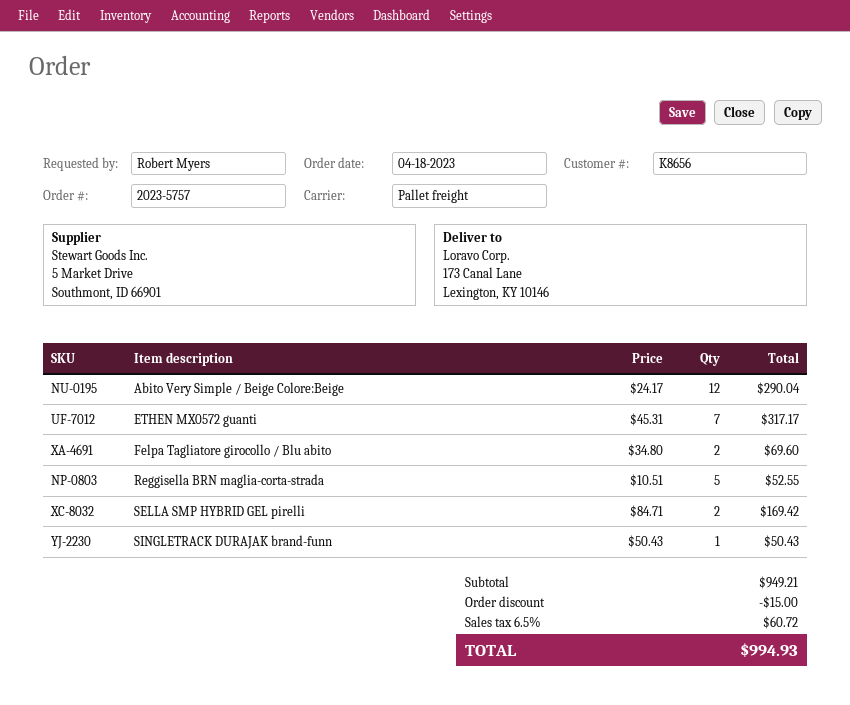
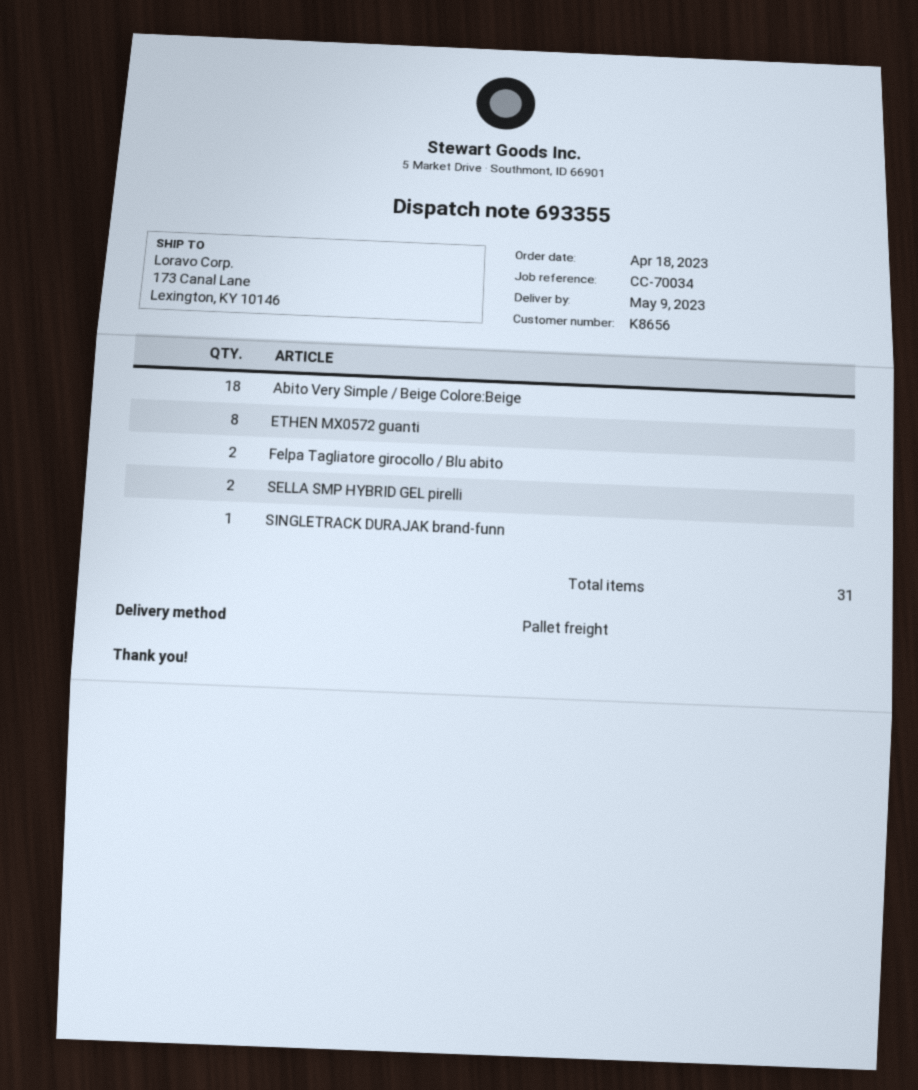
Abito Very Simple / Beige Colore:Beige: 12 -> 18
ETHEN MX0572 guanti: 7 -> 8
Reggisella BRN maglia-corta-strada: 5 -> none

